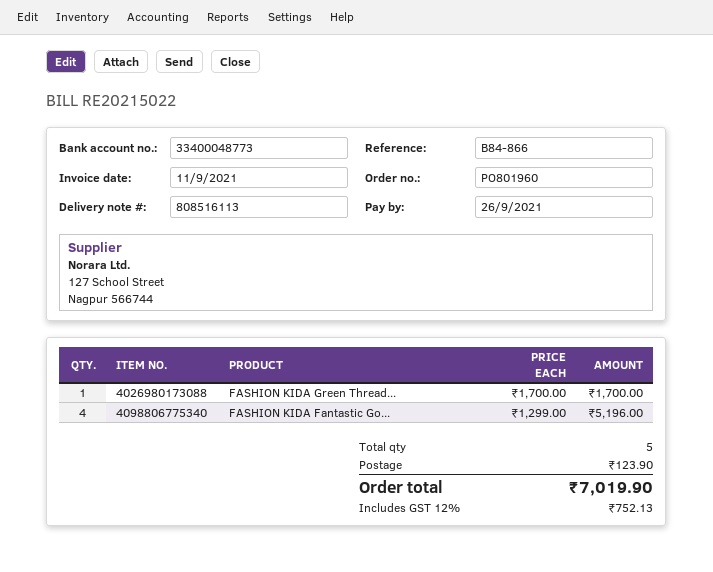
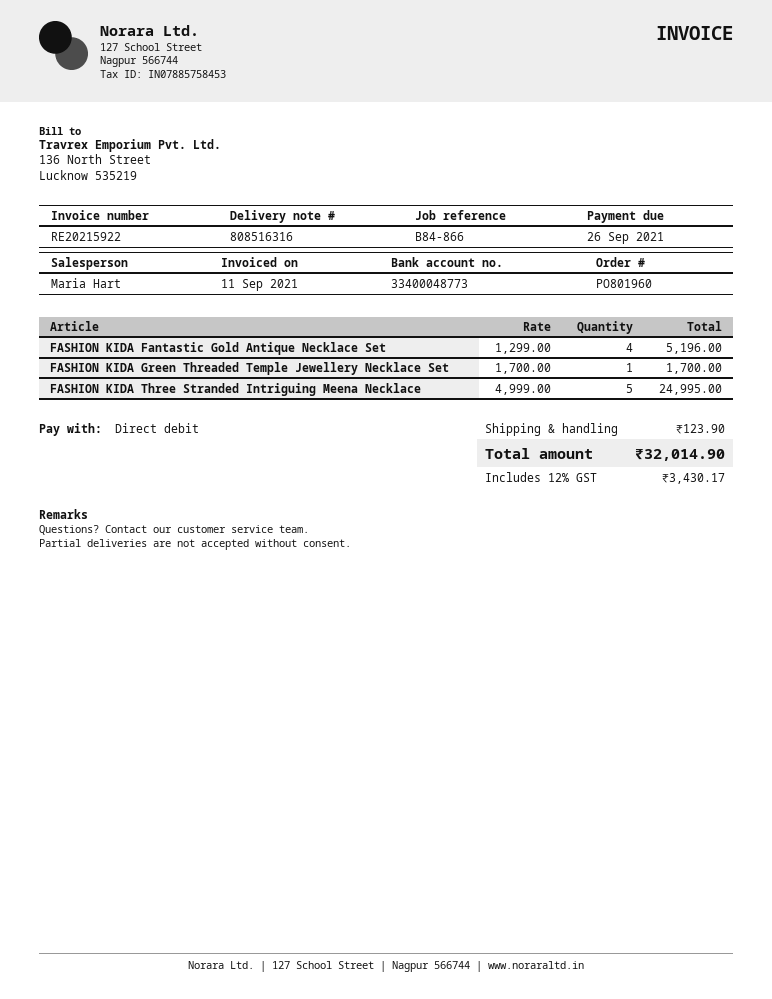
delivery note number: 808516113 -> 808516316
invoice number: RE20215022 -> RE20215922
FASHION KIDA Three Stranded Intriguing Meena Necklace: none -> 5 x 4999.00 = 24995.00
tax: 12% = 752.13 -> 12% = 3430.17
total: 7019.90 -> 32014.90

